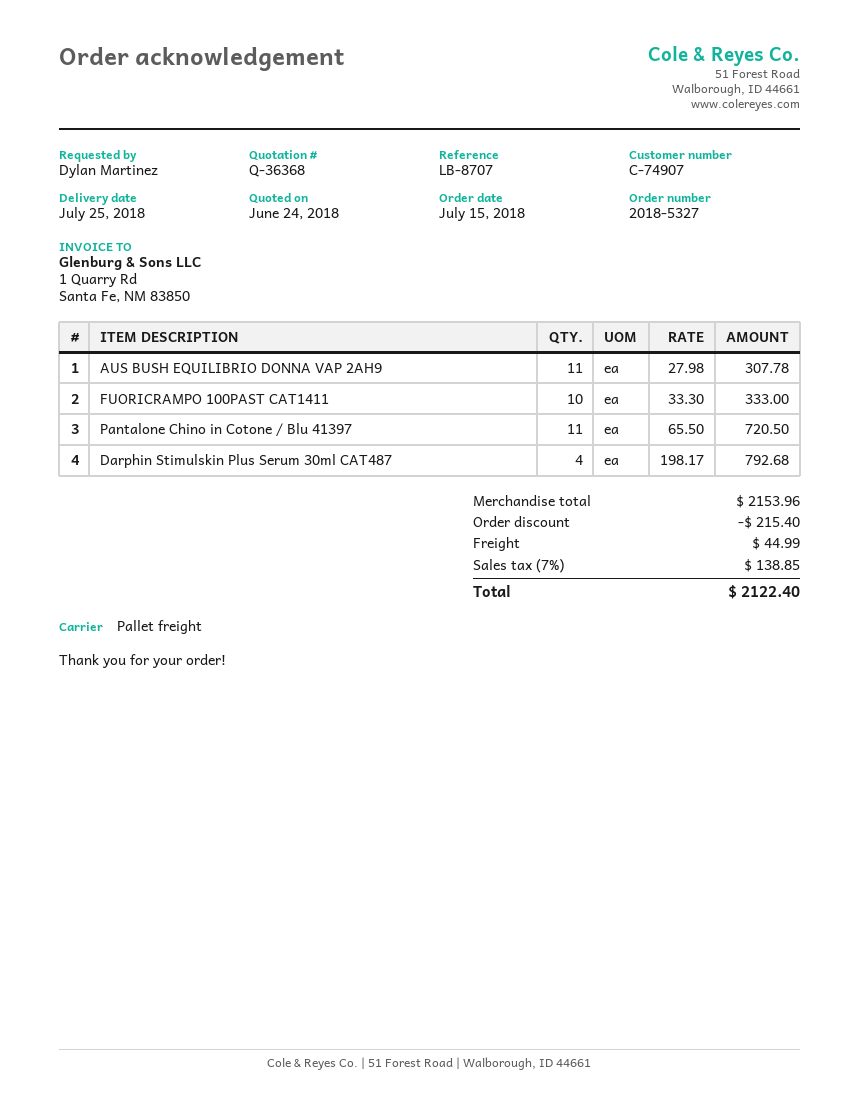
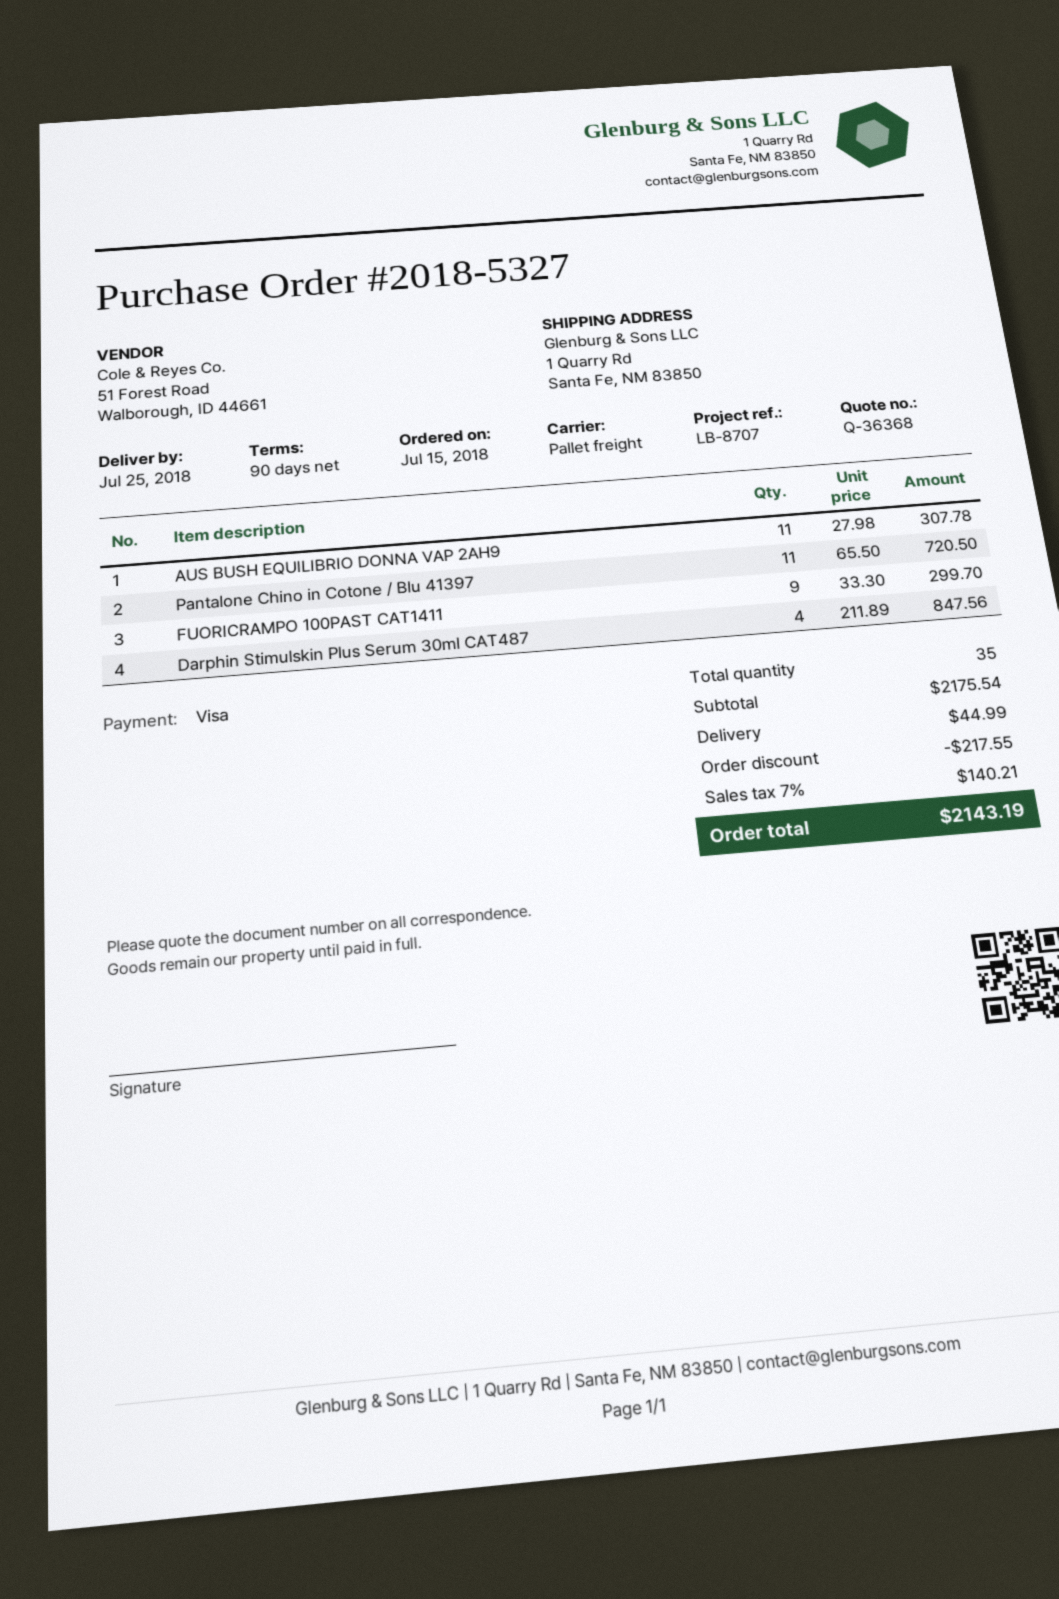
FUORICRAMPO 100PAST CAT1411: 10 x 33.30 = 333.00 -> 9 x 33.30 = 299.70
Darphin Stimulskin Plus Serum 30ml CAT487: 4 x 198.17 = 792.68 -> 4 x 211.89 = 847.56
subtotal: 2153.96 -> 2175.54
discount: 215.40 -> 217.55
tax: 7% = 138.85 -> 7% = 140.21
total: 2122.40 -> 2143.19

